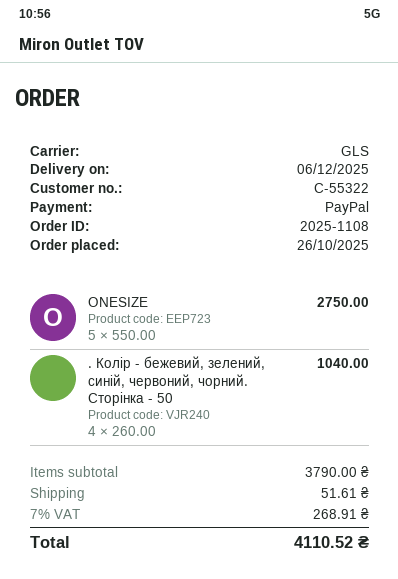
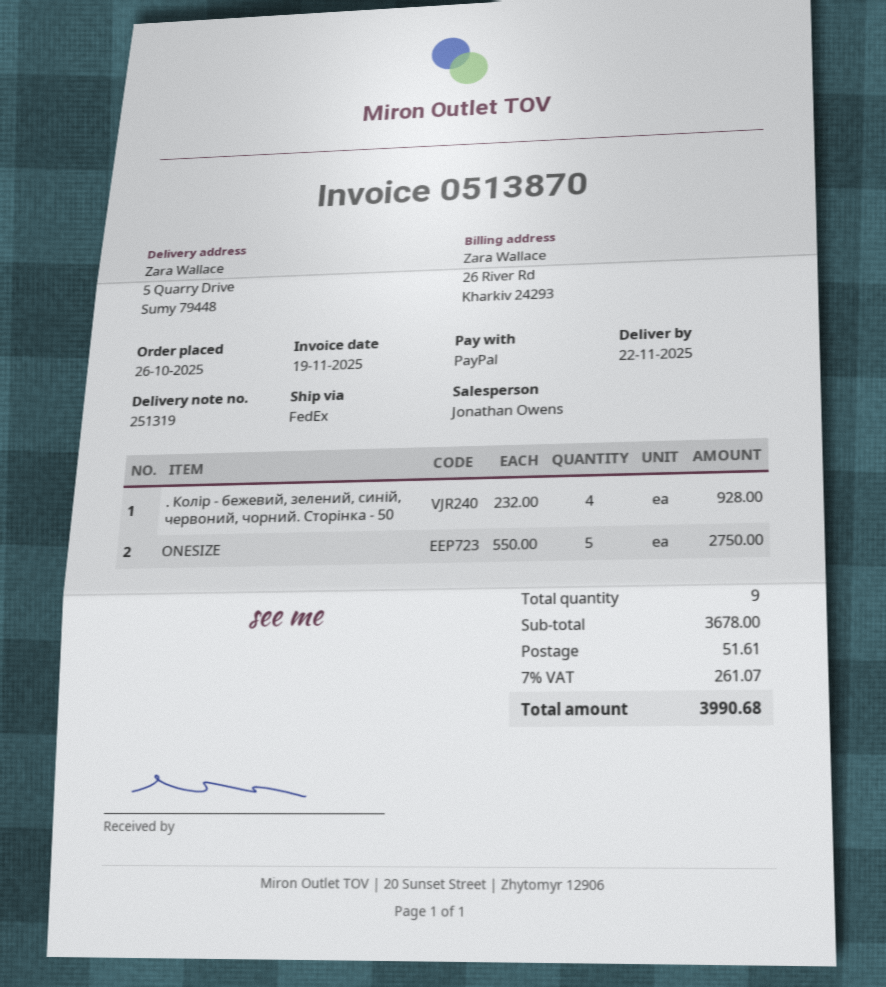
delivery date: 2025-12-06 -> 2025-11-22
shipping method: GLS -> FedEx
. Колір - бежевий, зелений, синій, червоний, чорний. Сторінка - 50: 4 x 260.00 = 1040.00 -> 4 x 232.00 = 928.00
subtotal: 3790.00 -> 3678.00
tax: 7% = 268.91 -> 7% = 261.07
total: 4110.52 -> 3990.68

